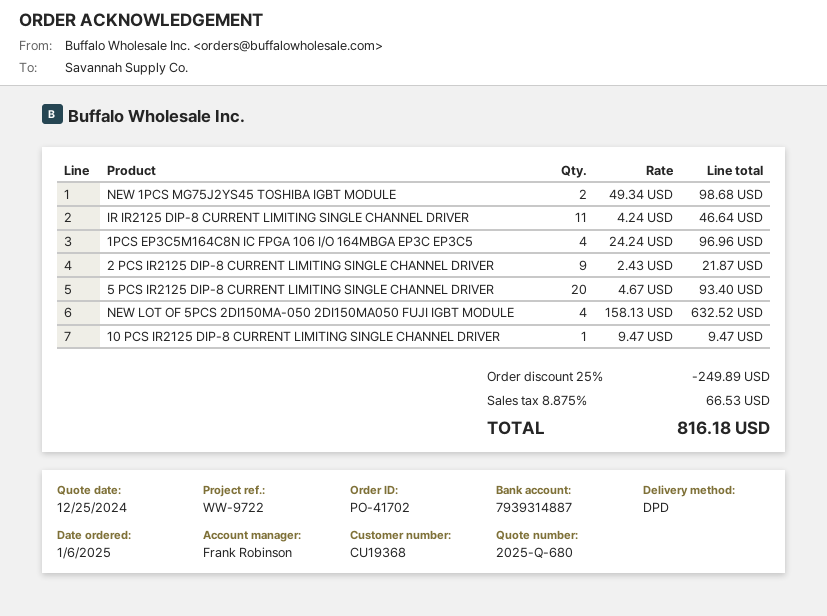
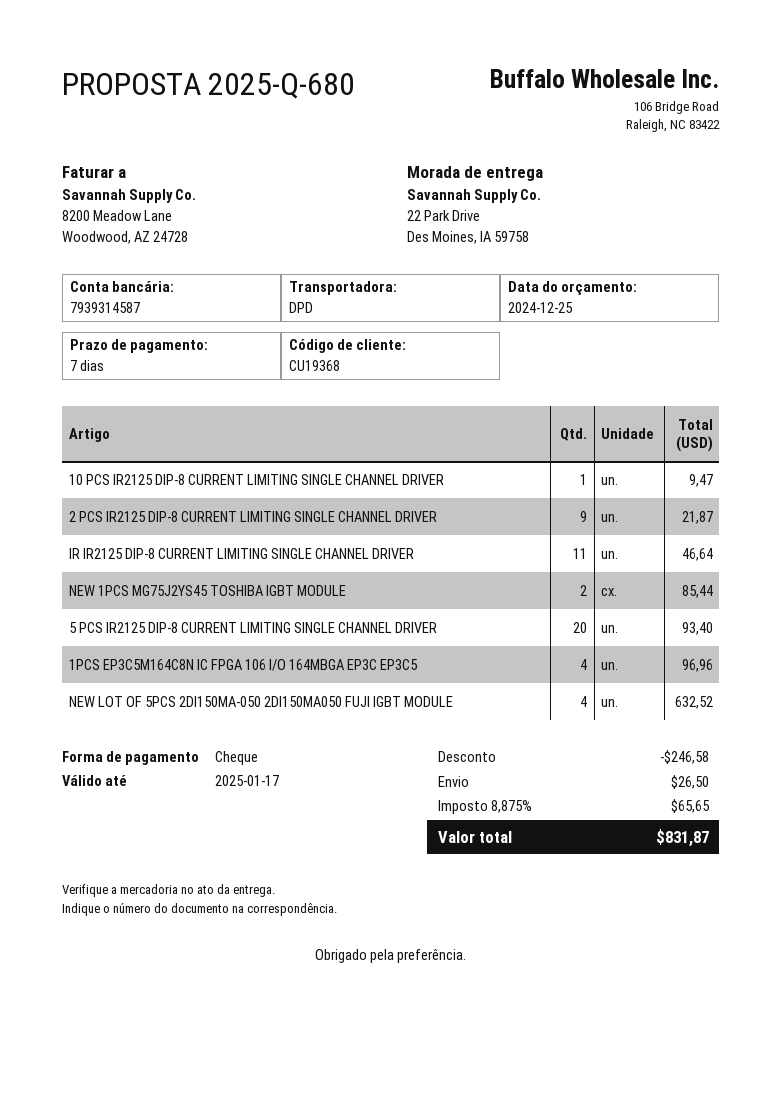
bank account: 7939314887 -> 7939314587
NEW 1PCS MG75J2YS45 TOSHIBA IGBT MODULE: 2 for 98.68 -> 2 for 85.44
discount: 249.89 -> 246.58
shipping: none -> 26.50
tax: 8.875% = 66.53 -> 8.875% = 65.65
total: 816.18 -> 831.87

